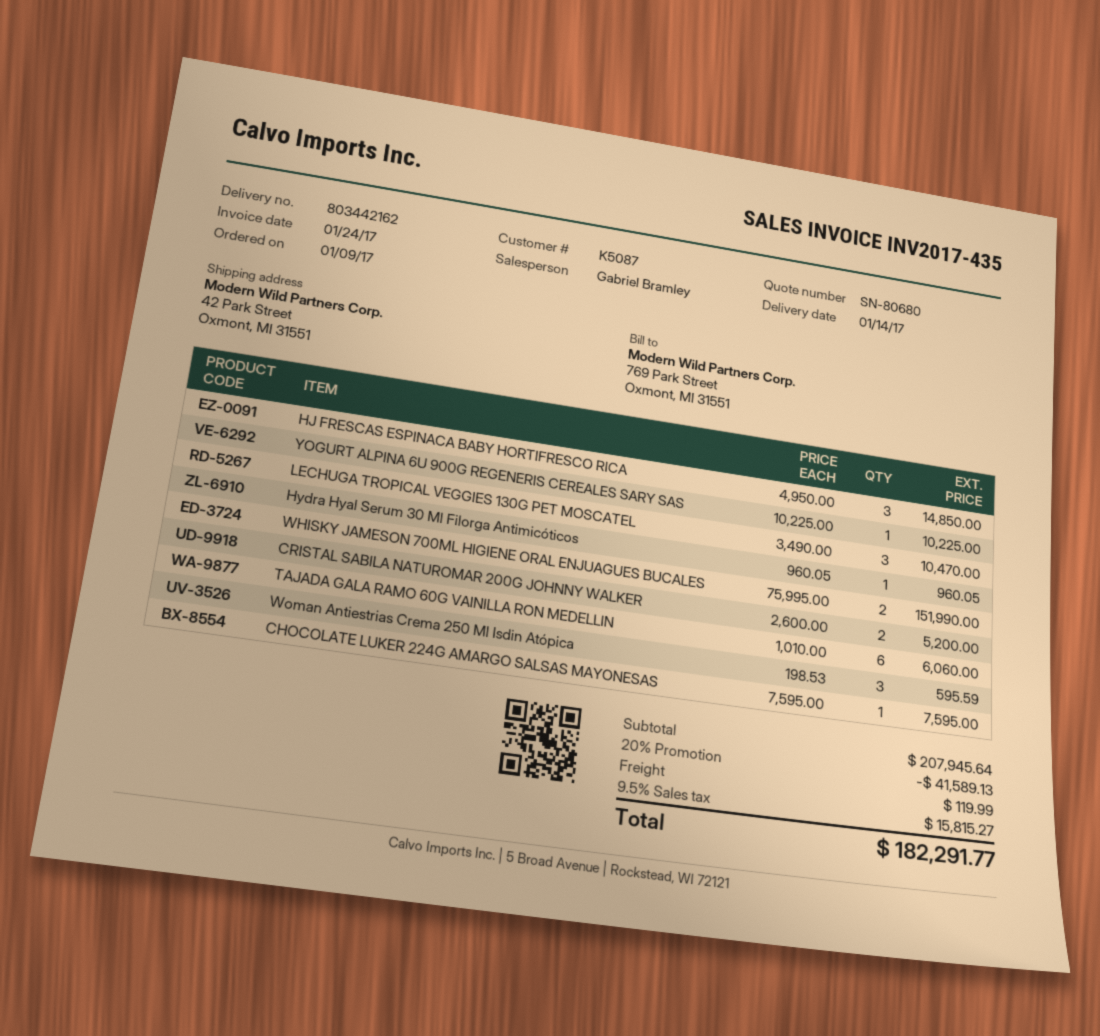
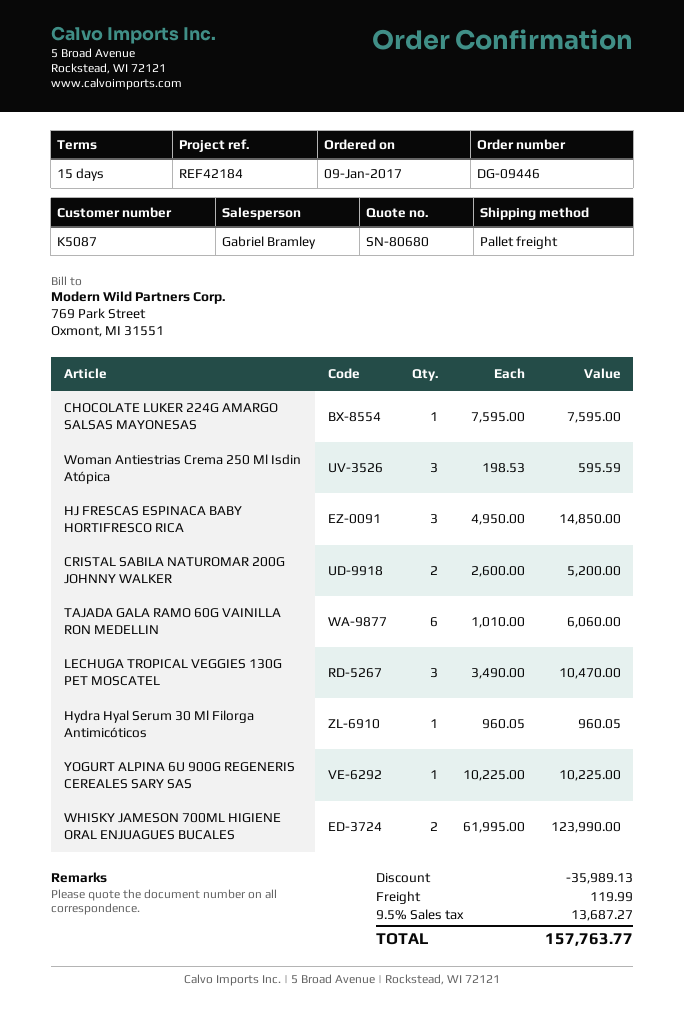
WHISKY JAMESON 700ML HIGIENE ORAL ENJUAGUES BUCALES: 2 x 75995.00 = 151990.00 -> 2 x 61995.00 = 123990.00
discount: 41589.13 -> 35989.13
tax: 9.5% = 15815.27 -> 9.5% = 13687.27
total: 182291.77 -> 157763.77

